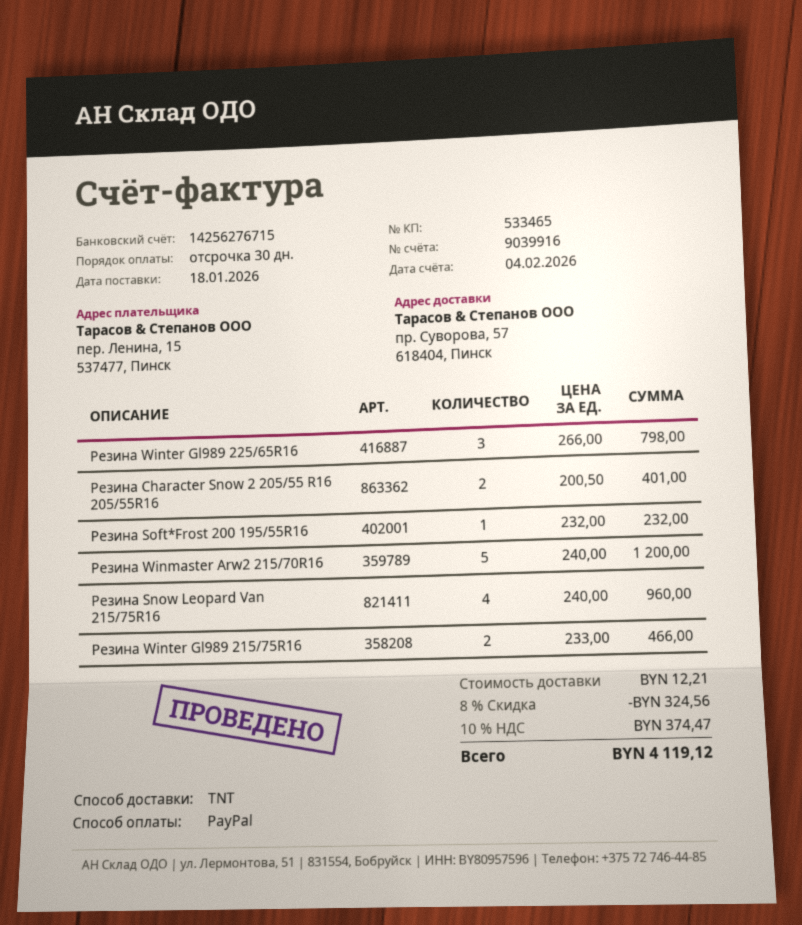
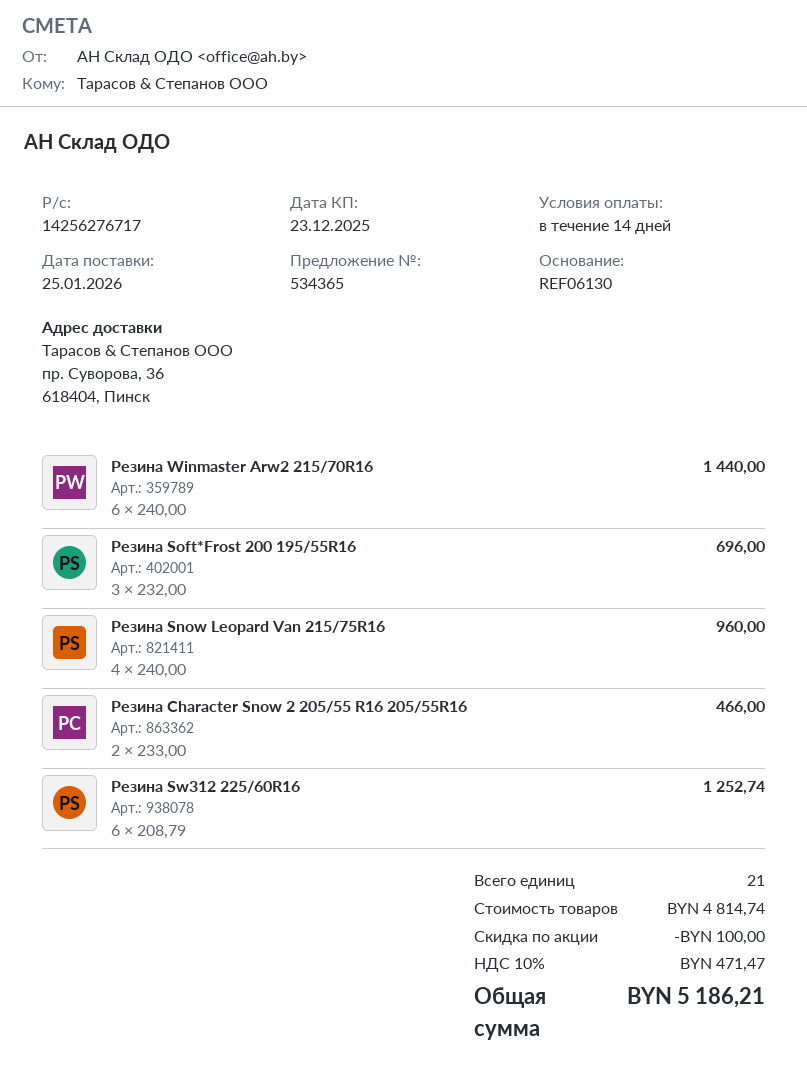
quote number: 533465 -> 534365
delivery date: 2026-01-18 -> 2026-01-25
payment terms: 30 days -> 14 days
bank account: 14256276715 -> 14256276717
ship to: пр. Суворова, 57, 618404, Пинск -> пр. Суворова, 36, 618404, Пинск
Резина Winter Gl989 225/65R16: 3 x 266.00 = 798.00 -> none
Резина Character Snow 2 205/55 R16 205/55R16: 2 x 200.50 = 401.00 -> 2 x 233.00 = 466.00
Резина Soft*Frost 200 195/55R16: 1 x 232.00 = 232.00 -> 3 x 232.00 = 696.00
Резина Winmaster Arw2 215/70R16: 5 x 240.00 = 1200.00 -> 6 x 240.00 = 1440.00
Резина Winter Gl989 215/75R16: 2 x 233.00 = 466.00 -> none
Резина Sw312 225/60R16: none -> 6 x 208.79 = 1252.74
discount: 324.56 -> 100.00
shipping: 12.21 -> none
tax: 10% = 374.47 -> 10% = 471.47
total: 4119.12 -> 5186.21

